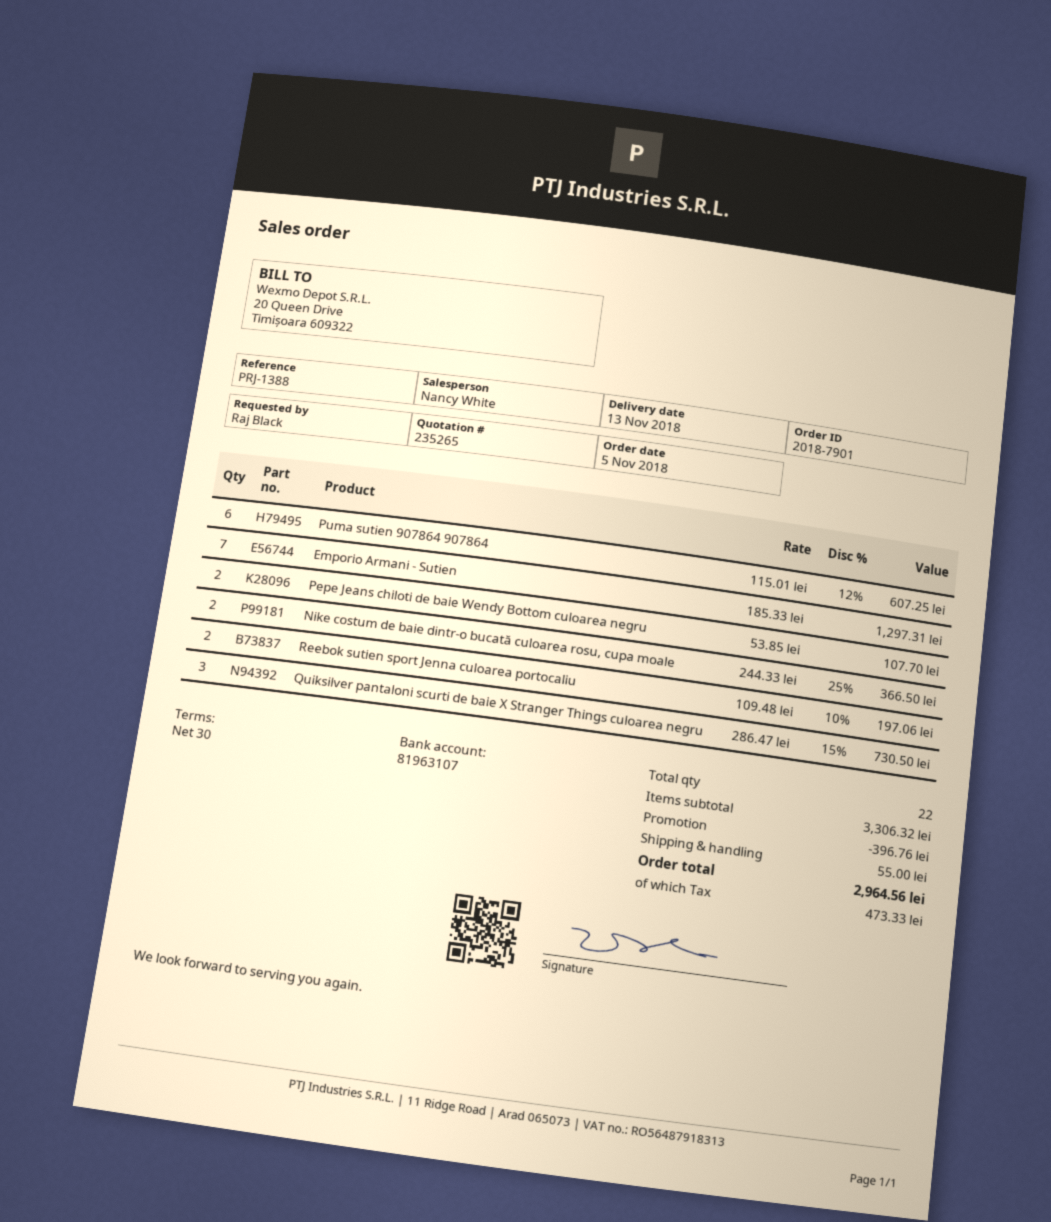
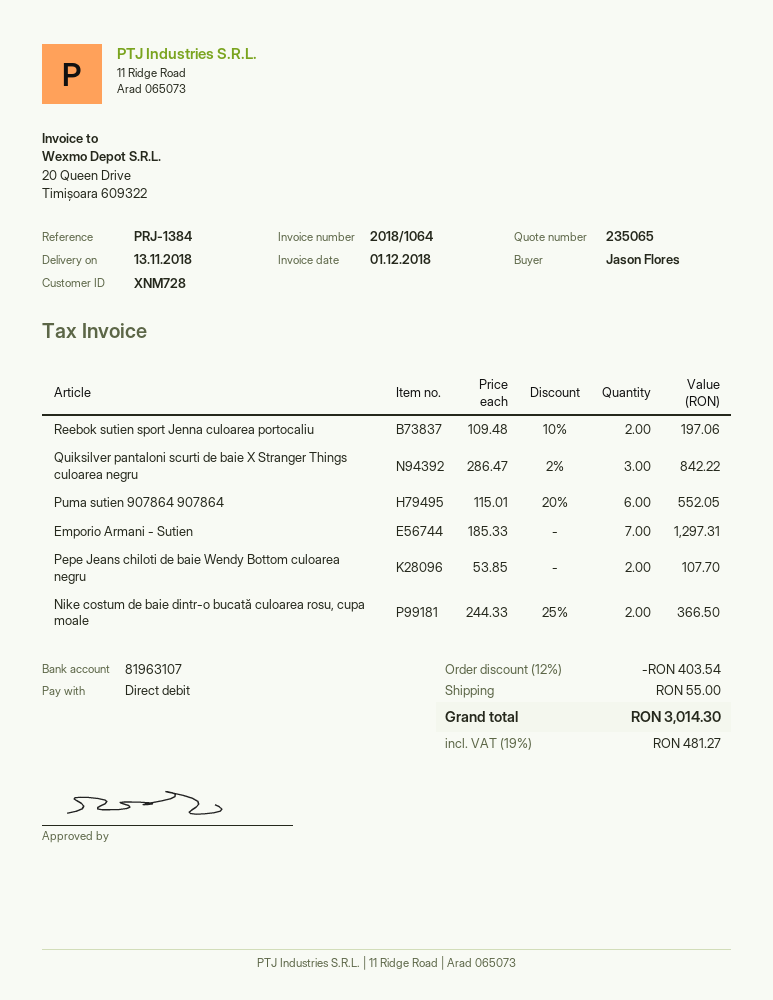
quote number: 235265 -> 235065
reference: PRJ-1388 -> PRJ-1384
ordered by: Raj Black -> Jason Flores
Puma sutien 907864 907864: 6 x 115.01 - 12% = 607.25 -> 6 x 115.01 - 20% = 552.05
Quiksilver pantaloni scurti de baie X Stranger Things culoarea negru: 3 x 286.47 - 15% = 730.50 -> 3 x 286.47 - 2% = 842.22
discount: 396.76 -> 403.54
tax: 473.33 -> 481.27
total: 2964.56 -> 3014.30

